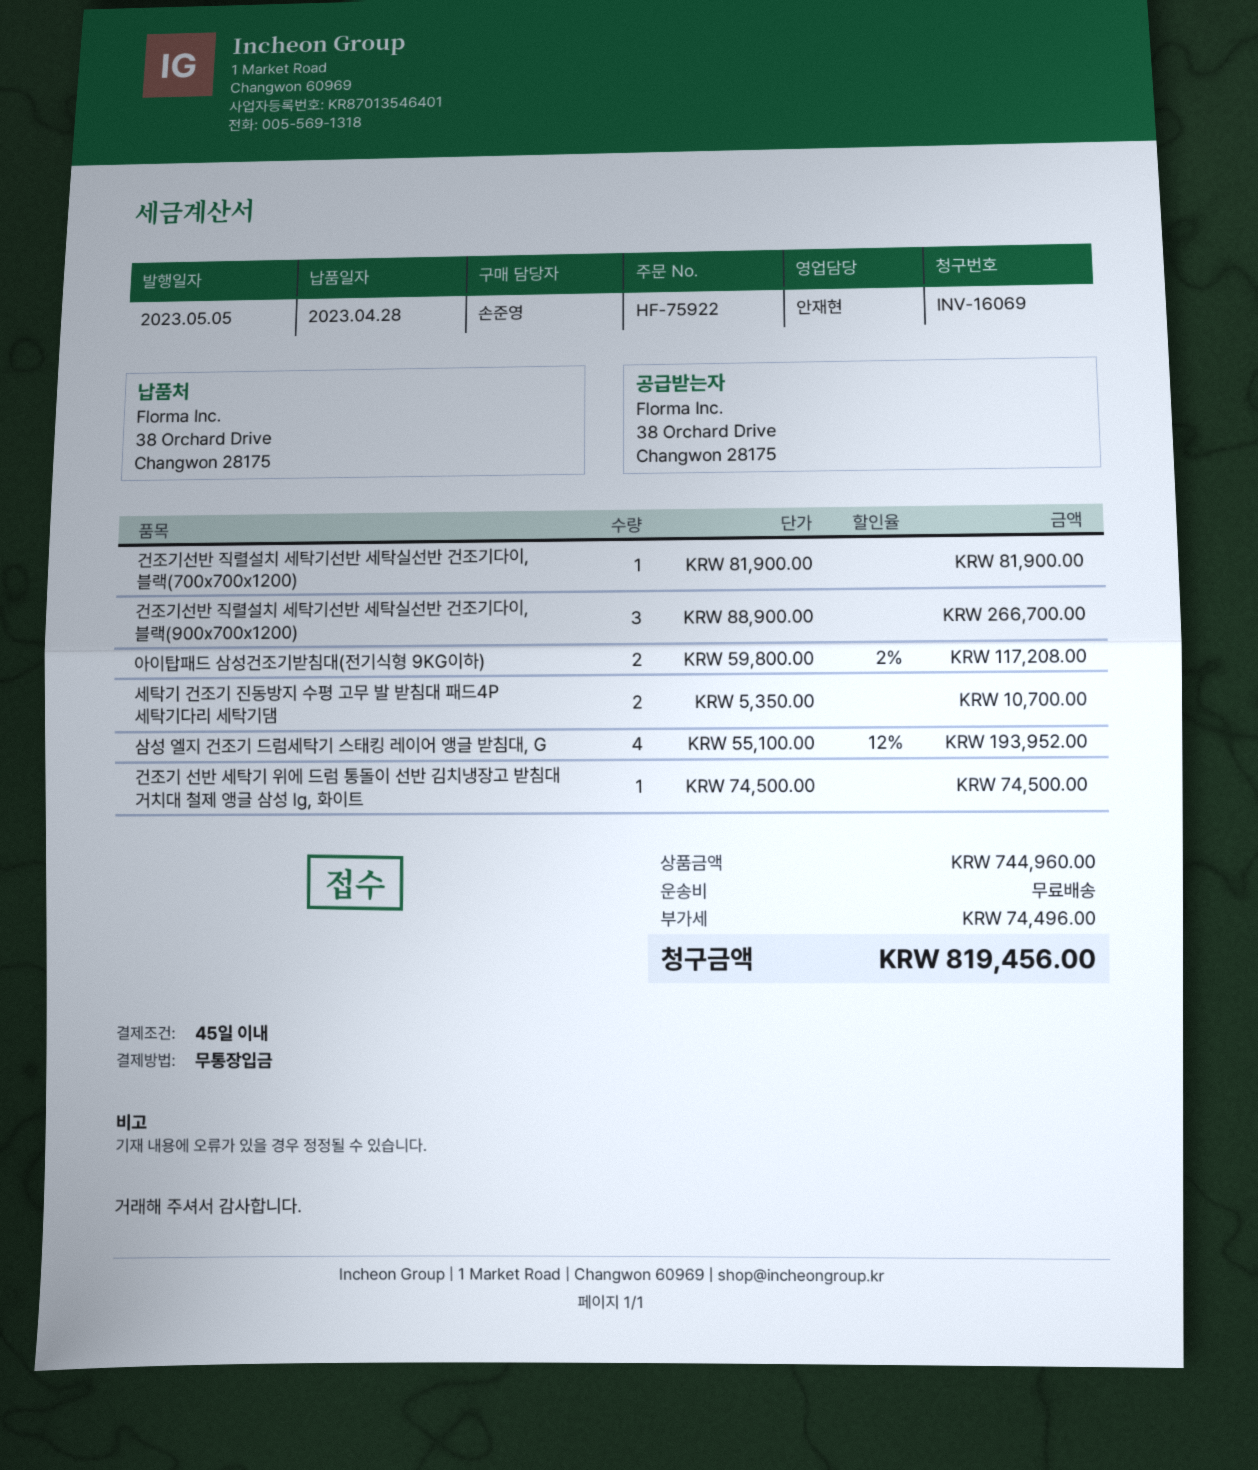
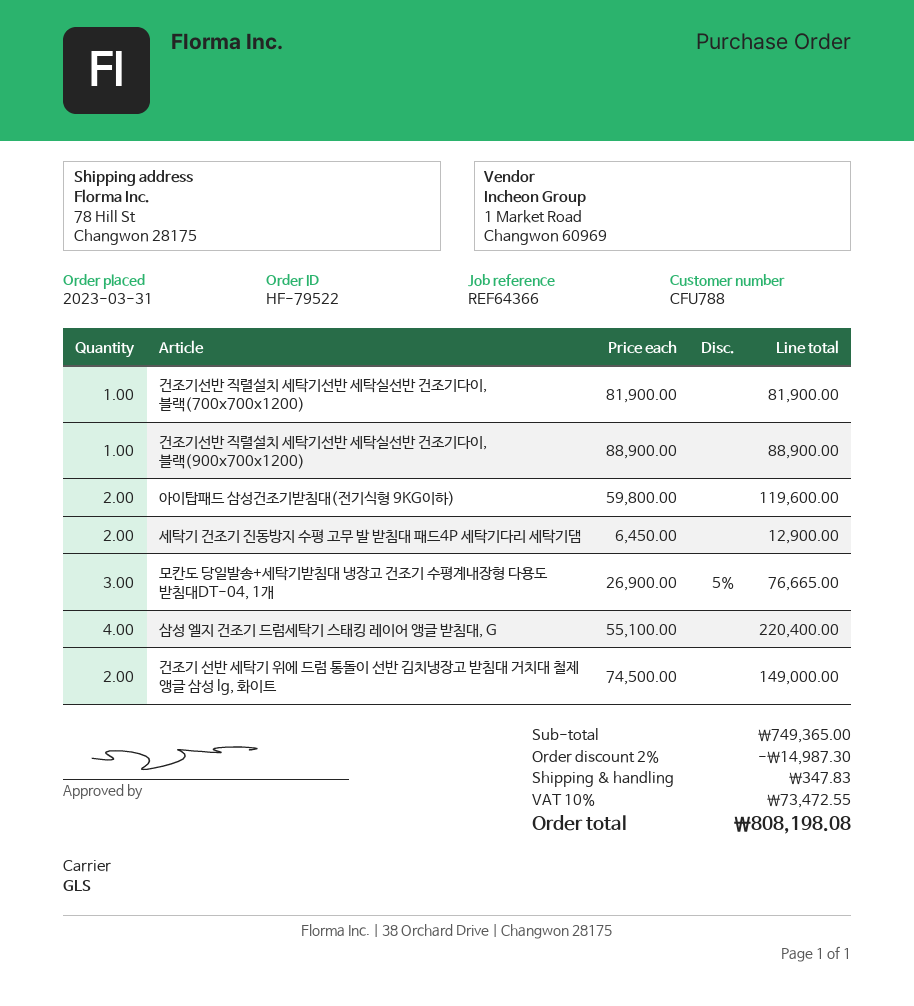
order number: HF-75922 -> HF-79522
ship to: 38 Orchard Drive, Changwon 28175 -> 78 Hill St, Changwon 28175
건조기선반 직렬설치 세탁기선반 세탁실선반 건조기다이, 블랙(900x700x1200): 3 x 88900.00 = 266700.00 -> 1 x 88900.00 = 88900.00
아이탑패드 삼성건조기받침대(전기식형 9KG이하): 2 x 59800.00 - 2% = 117208.00 -> 2 x 59800.00 = 119600.00
세탁기 건조기 진동방지 수평 고무 발 받침대 패드4P 세탁기다리 세탁기댐: 2 x 5350.00 = 10700.00 -> 2 x 6450.00 = 12900.00
삼성 엘지 건조기 드럼세탁기 스태킹 레이어 앵글 받침대, G: 4 x 55100.00 - 12% = 193952.00 -> 4 x 55100.00 = 220400.00
건조기 선반 세탁기 위에 드럼 통돌이 선반 김치냉장고 받침대 거치대 철제 앵글 삼성 lg, 화이트: 1 x 74500.00 = 74500.00 -> 2 x 74500.00 = 149000.00
모칸도 당일발송+세탁기받침대 냉장고 건조기 수평계내장형 다용도 받침대DT-04, 1개: none -> 3 x 26900.00 - 5% = 76665.00
subtotal: 744960.00 -> 749365.00
discount: none -> 2% = 14987.30
shipping: 0.00 -> 347.83
tax: 74496.00 -> 73472.55
total: 819456.00 -> 808198.08

